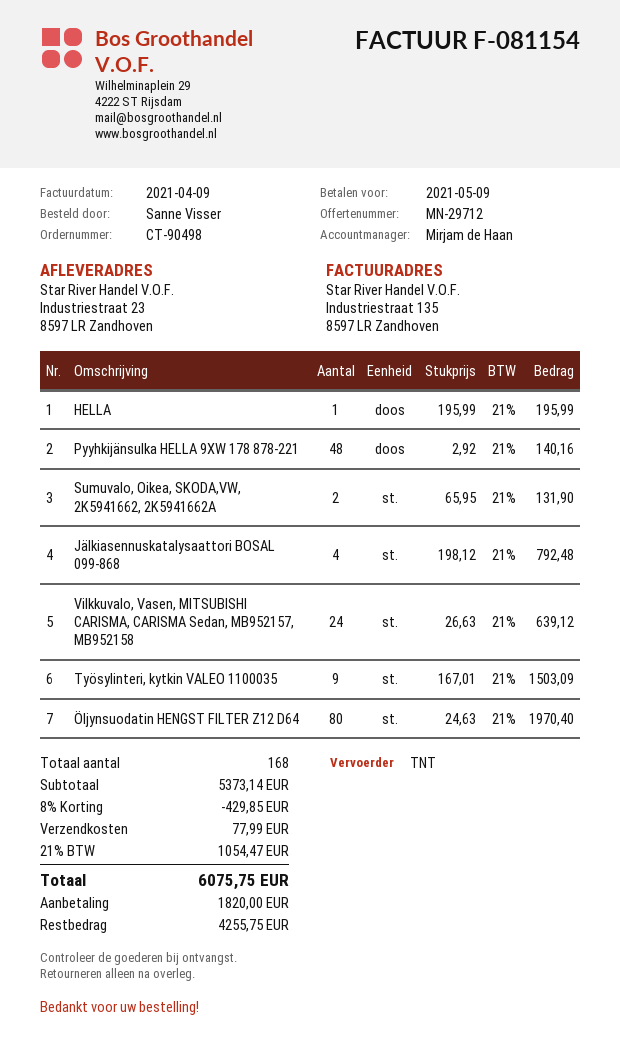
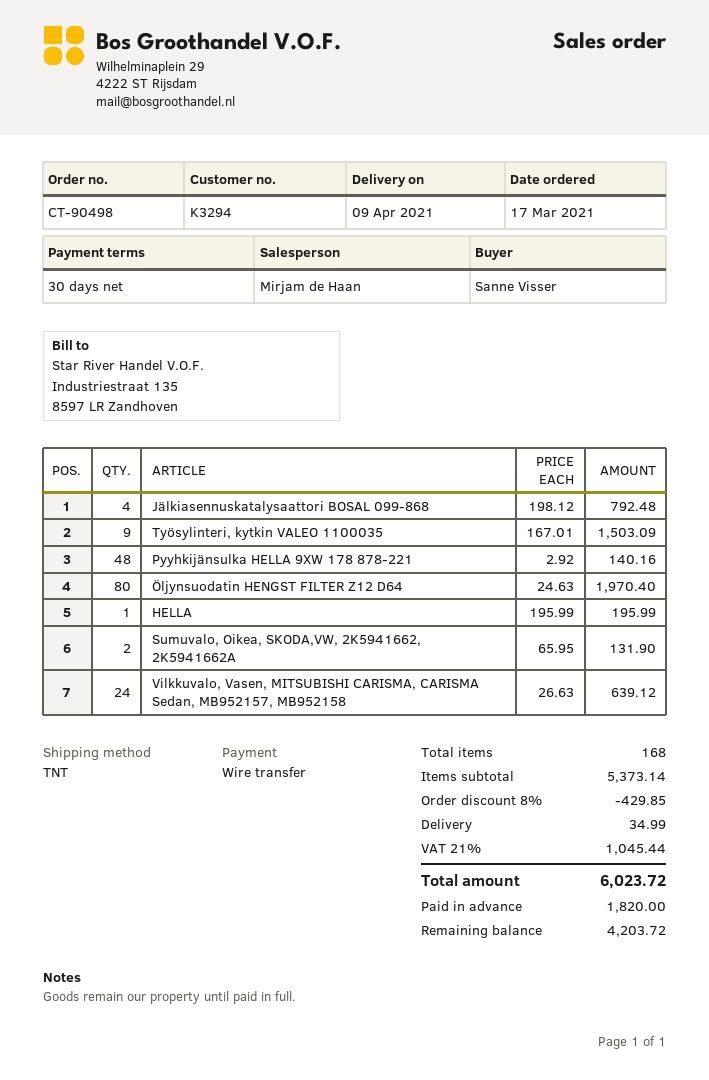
shipping: 77.99 -> 34.99
tax: 21% = 1054.47 -> 21% = 1045.44
total: 6075.75 -> 6023.72
balance: 4255.75 -> 4203.72

